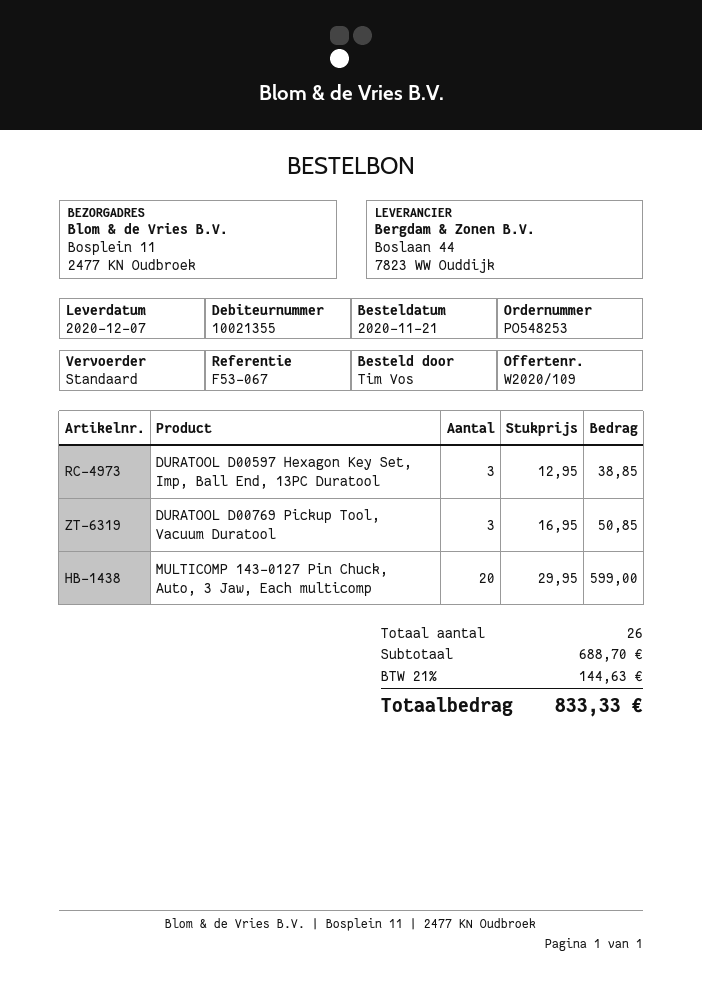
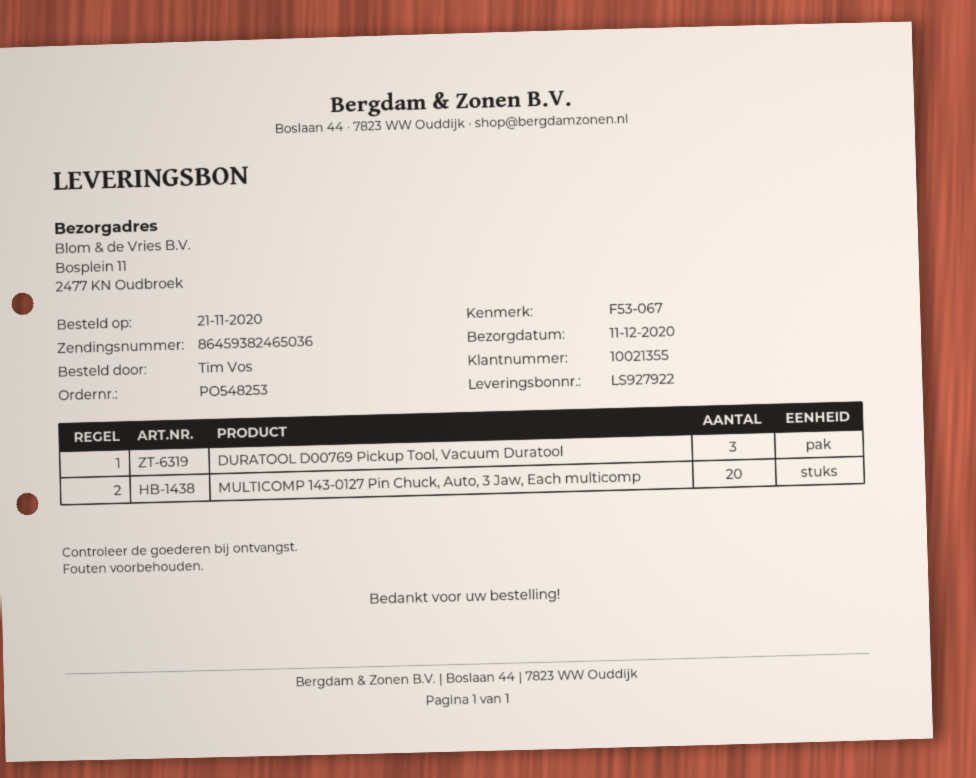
delivery date: 2020-12-07 -> 2020-12-11
DURATOOL D00597 Hexagon Key Set, Imp, Ball End, 13PC Duratool: 3 -> none

